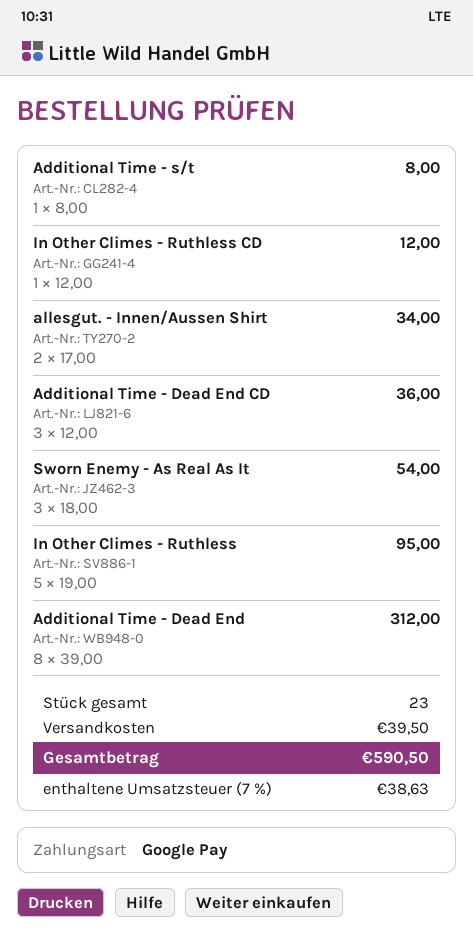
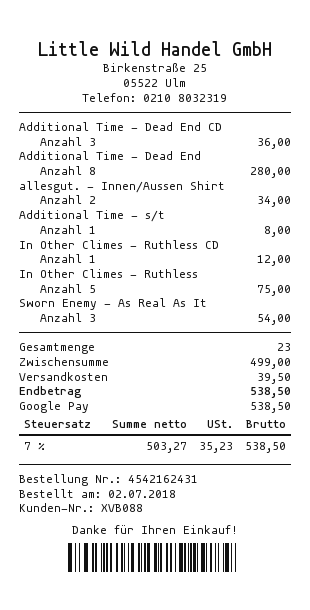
In Other Climes - Ruthless: 5 for 95.00 -> 5 for 75.00
Additional Time - Dead End: 8 for 312.00 -> 8 for 280.00
tax: 7% = 38.63 -> 7% = 35.23
total: 590.50 -> 538.50

